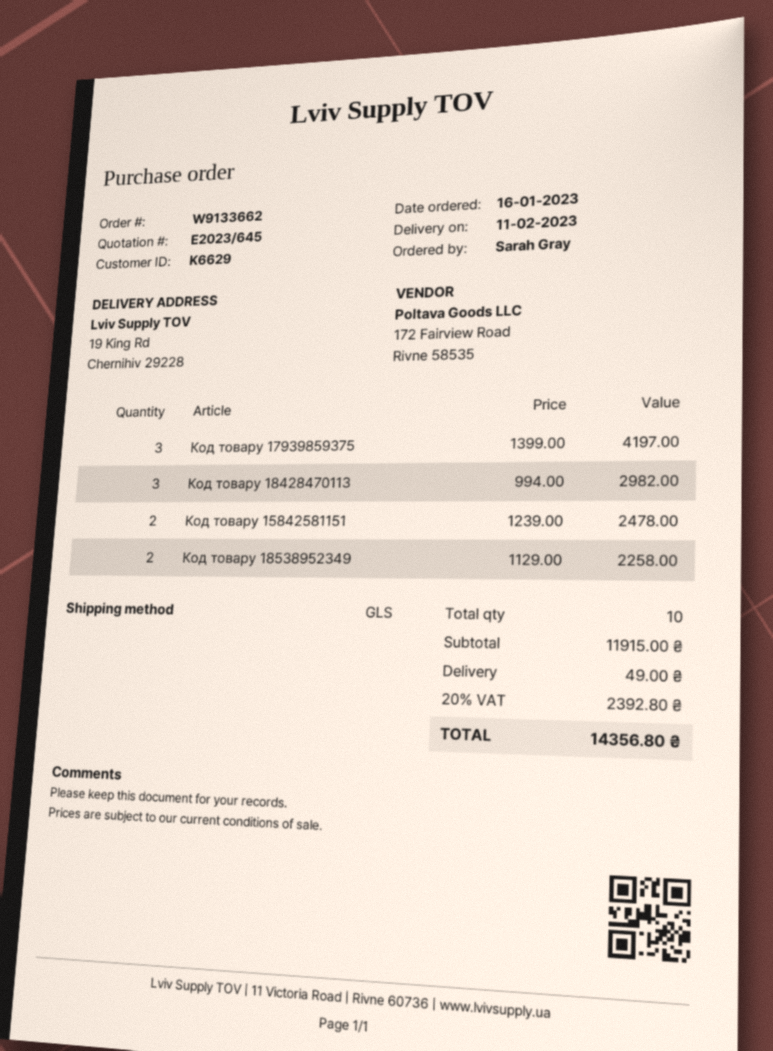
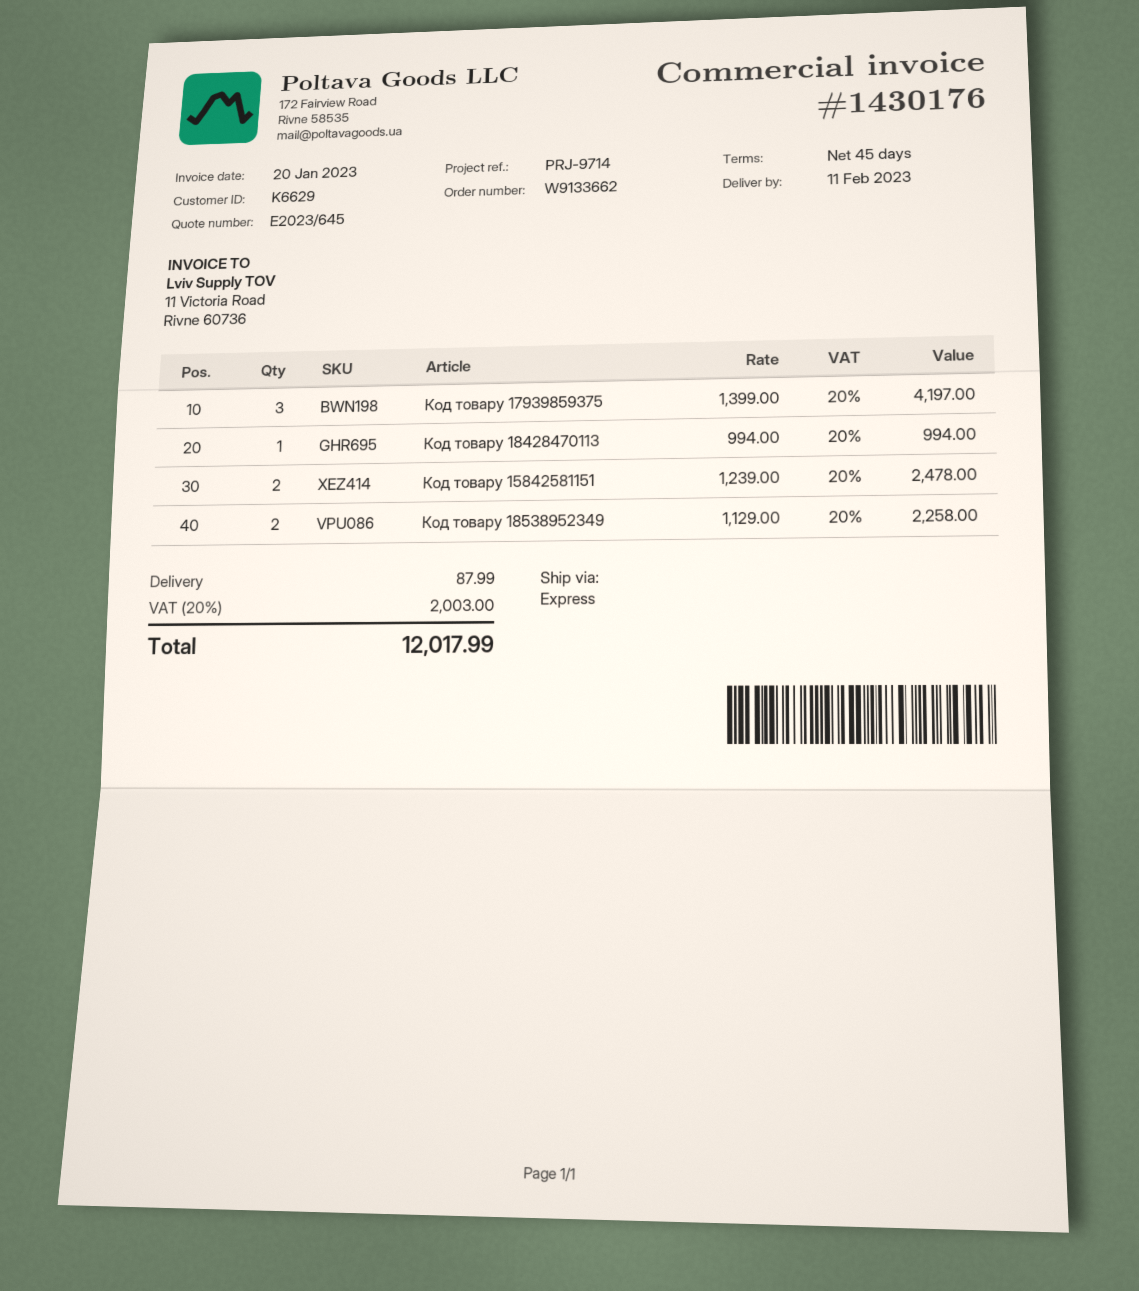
shipping method: GLS -> express
Код товару 18428470113: 3 x 994.00 = 2982.00 -> 1 x 994.00 = 994.00
shipping: 49.00 -> 87.99
tax: 20% = 2392.80 -> 20% = 2003.00
total: 14356.80 -> 12017.99

